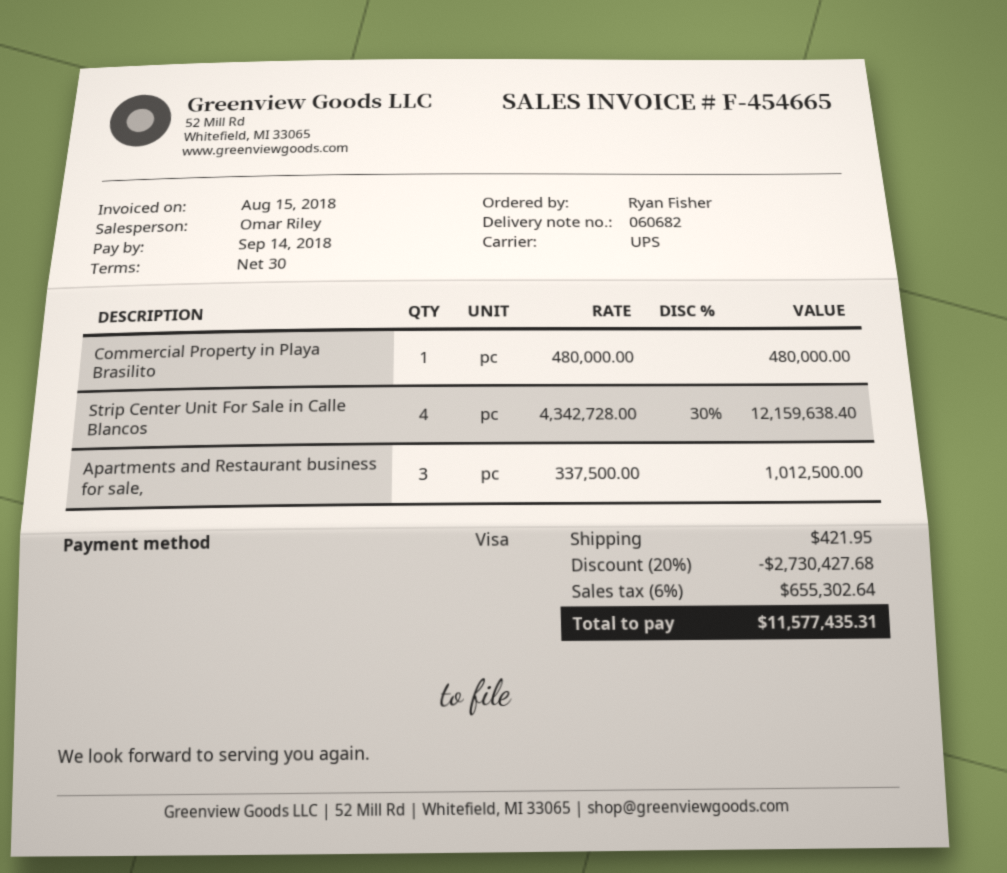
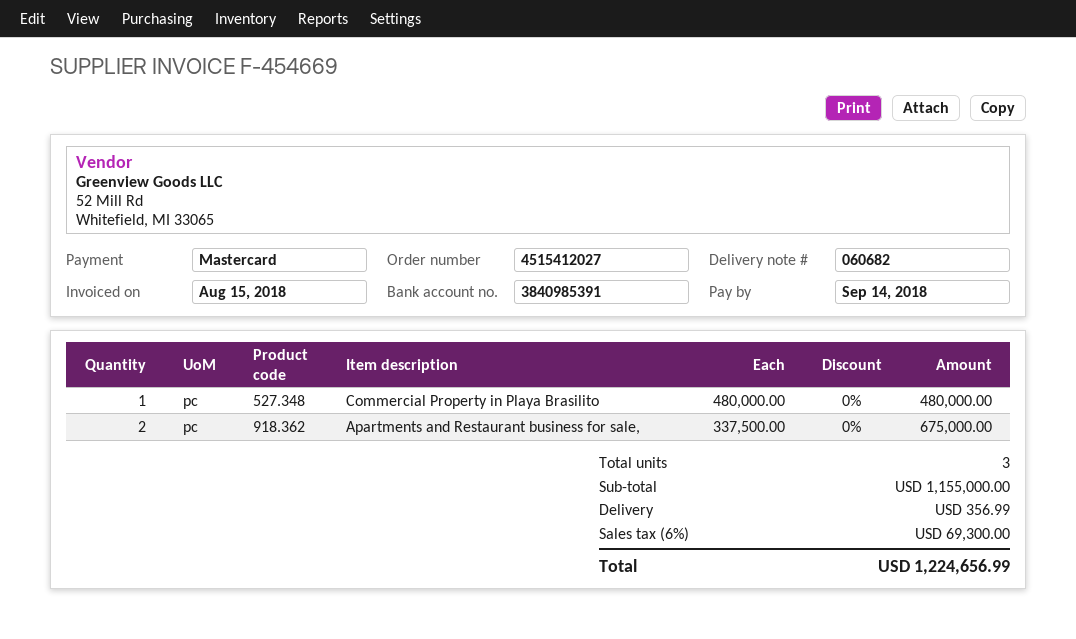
invoice number: F-454665 -> F-454669
payment method: Visa -> Mastercard
Strip Center Unit For Sale in Calle Blancos: 4 x 4342728.00 - 30% = 12159638.40 -> none
Apartments and Restaurant business for sale,: 3 x 337500.00 = 1012500.00 -> 2 x 337500.00 = 675000.00
discount: 20% = 2730427.68 -> none
shipping: 421.95 -> 356.99
tax: 6% = 655302.64 -> 6% = 69300.00
total: 11577435.31 -> 1224656.99

